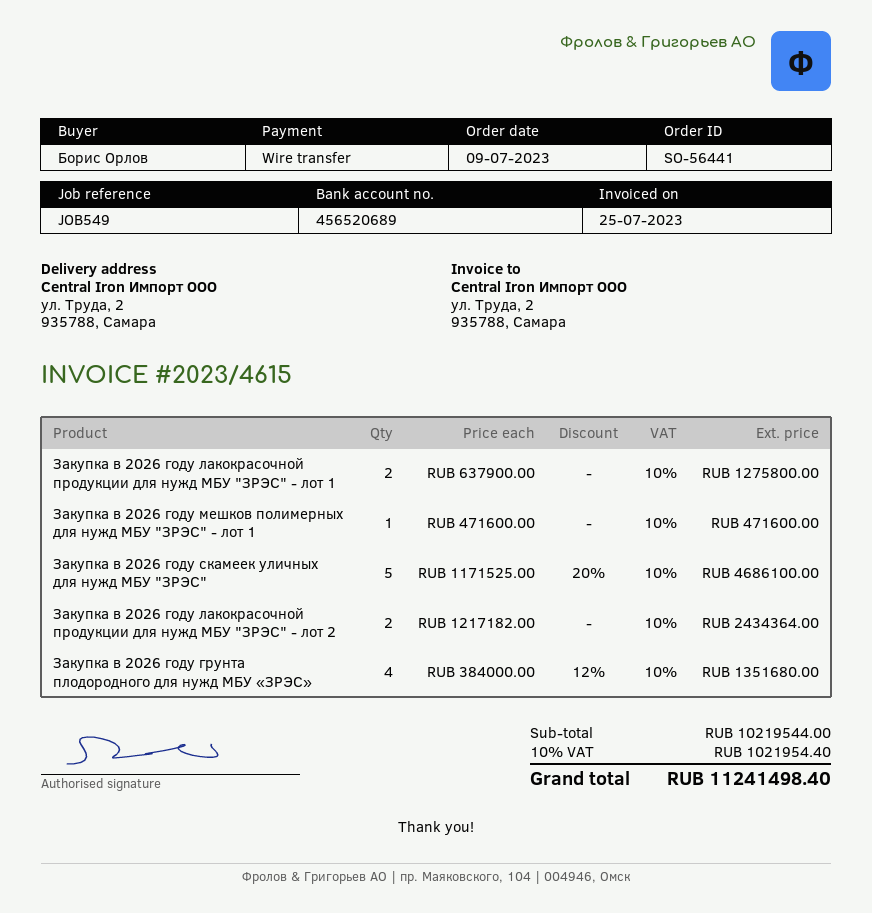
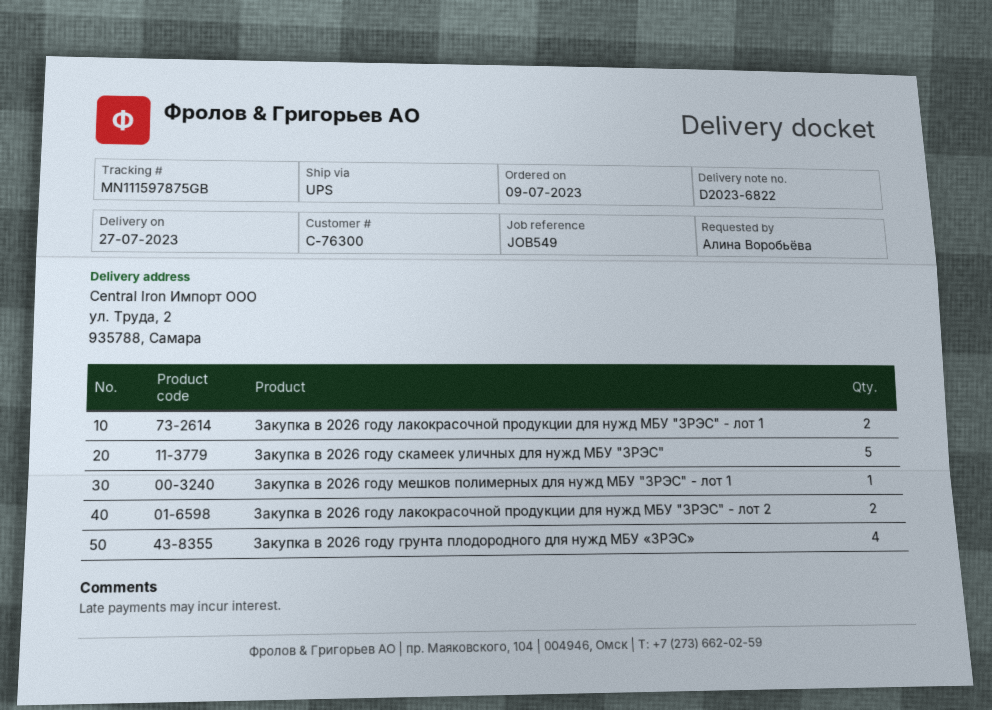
ordered by: Борис Орлов -> Алина Воробьёва

